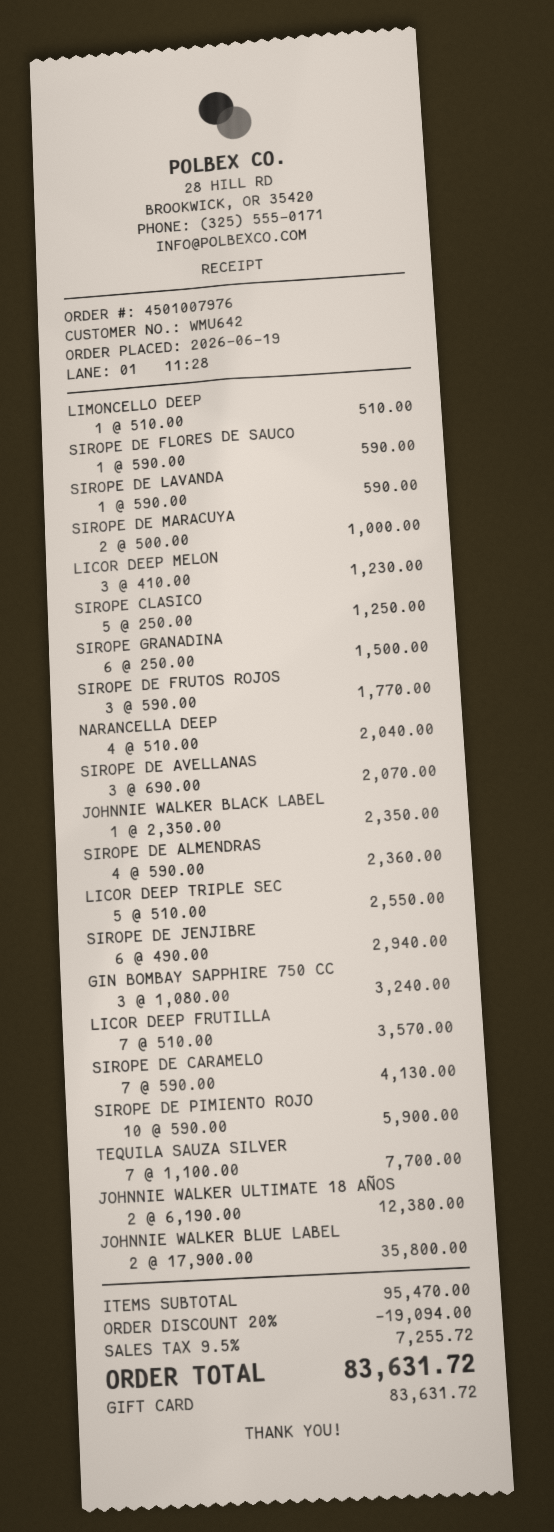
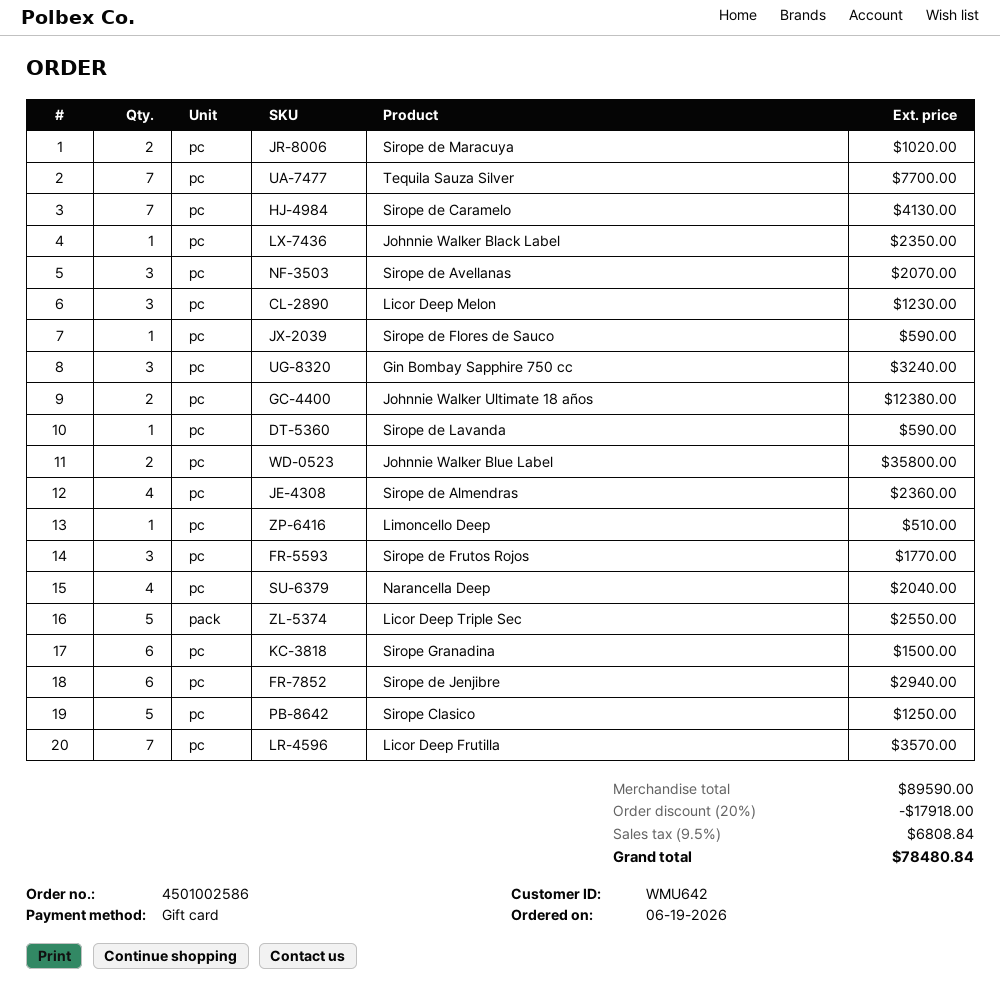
order number: 4501007976 -> 4501002586
SIROPE DE MARACUYA: 2 for 1000.00 -> 2 for 1020.00
SIROPE DE PIMIENTO ROJO: 10 for 5900.00 -> none
subtotal: 95470.00 -> 89590.00
discount: 20% = 19094.00 -> 20% = 17918.00
tax: 9.5% = 7255.72 -> 9.5% = 6808.84
total: 83631.72 -> 78480.84

